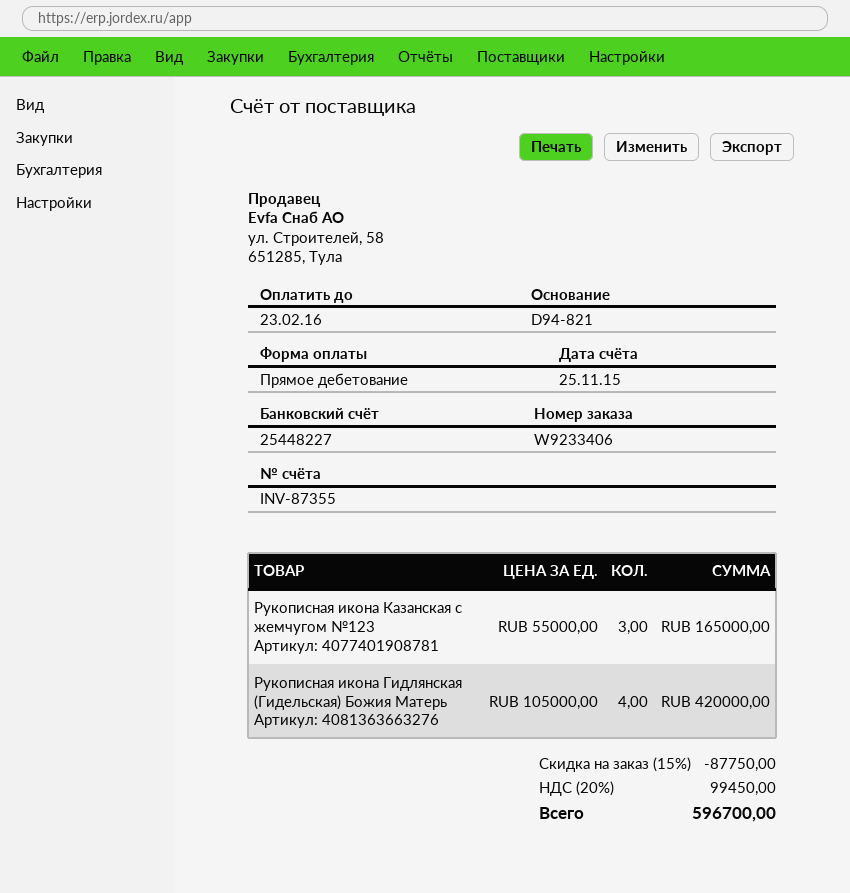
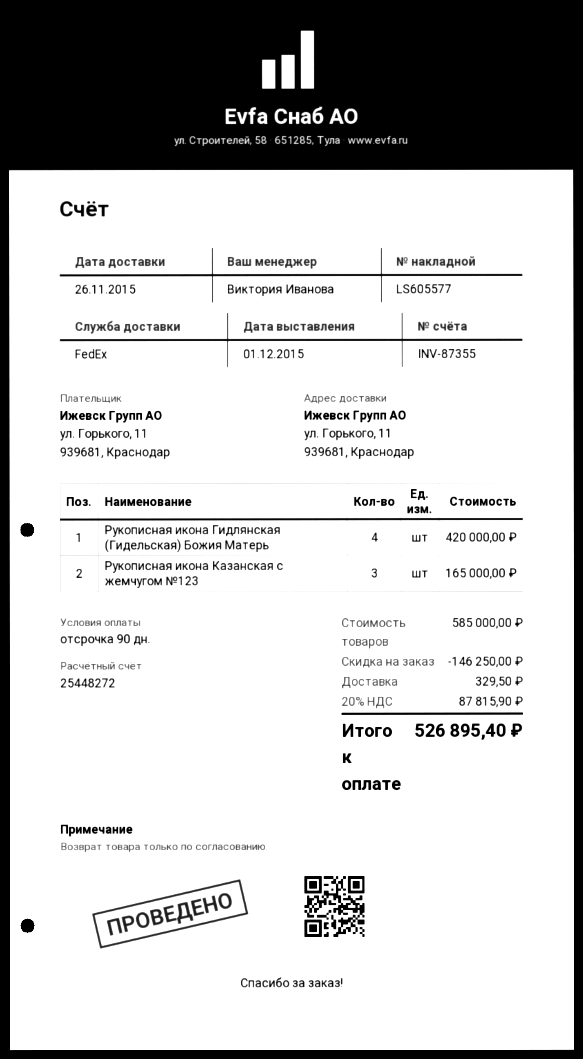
invoice date: 2015-11-25 -> 2015-12-01
bank account: 25448227 -> 25448272
discount: 87750.00 -> 146250.00
shipping: none -> 329.50
tax: 20% = 99450.00 -> 20% = 87815.90
total: 596700.00 -> 526895.40

